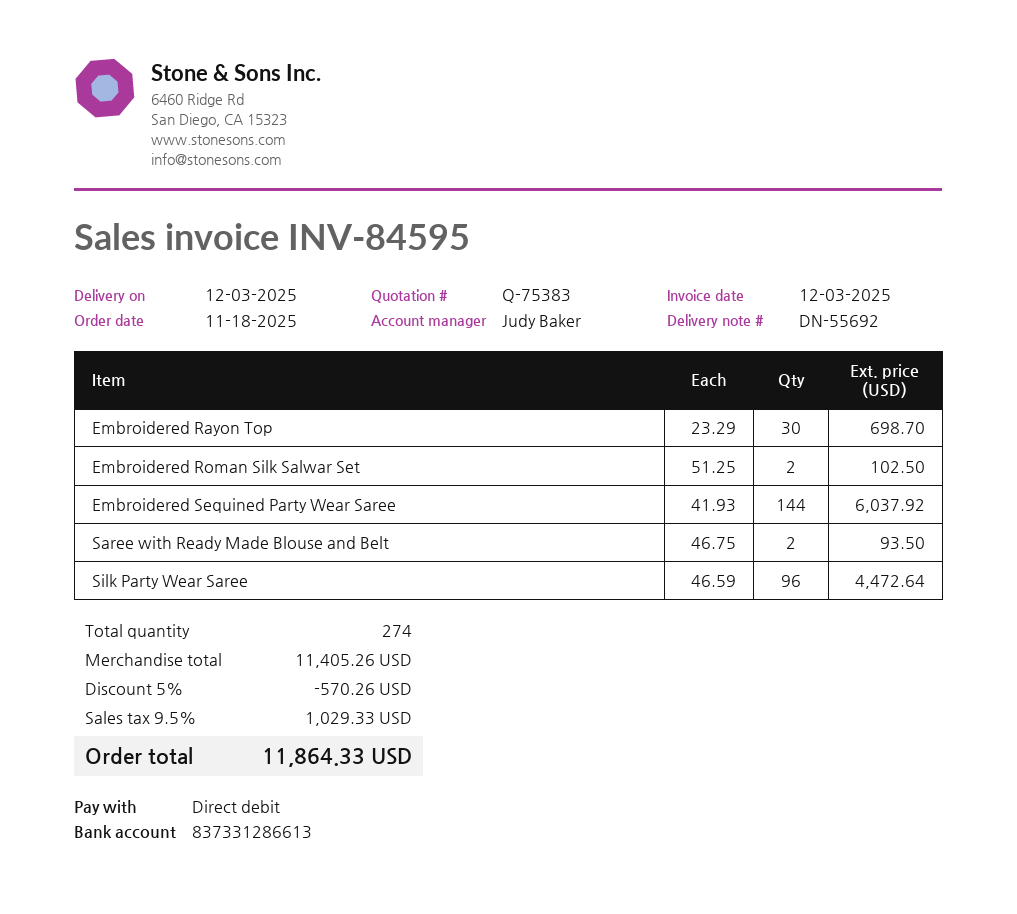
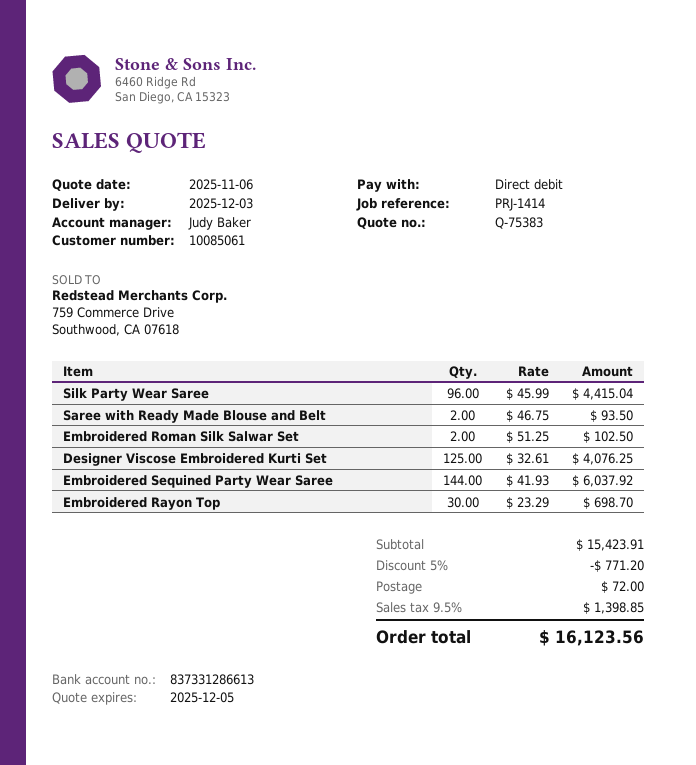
Silk Party Wear Saree: 96 x 46.59 = 4472.64 -> 96 x 45.99 = 4415.04
Designer Viscose Embroidered Kurti Set: none -> 125 x 32.61 = 4076.25
subtotal: 11405.26 -> 15423.91
discount: 5% = 570.26 -> 5% = 771.20
shipping: none -> 72.00
tax: 9.5% = 1029.33 -> 9.5% = 1398.85
total: 11864.33 -> 16123.56

